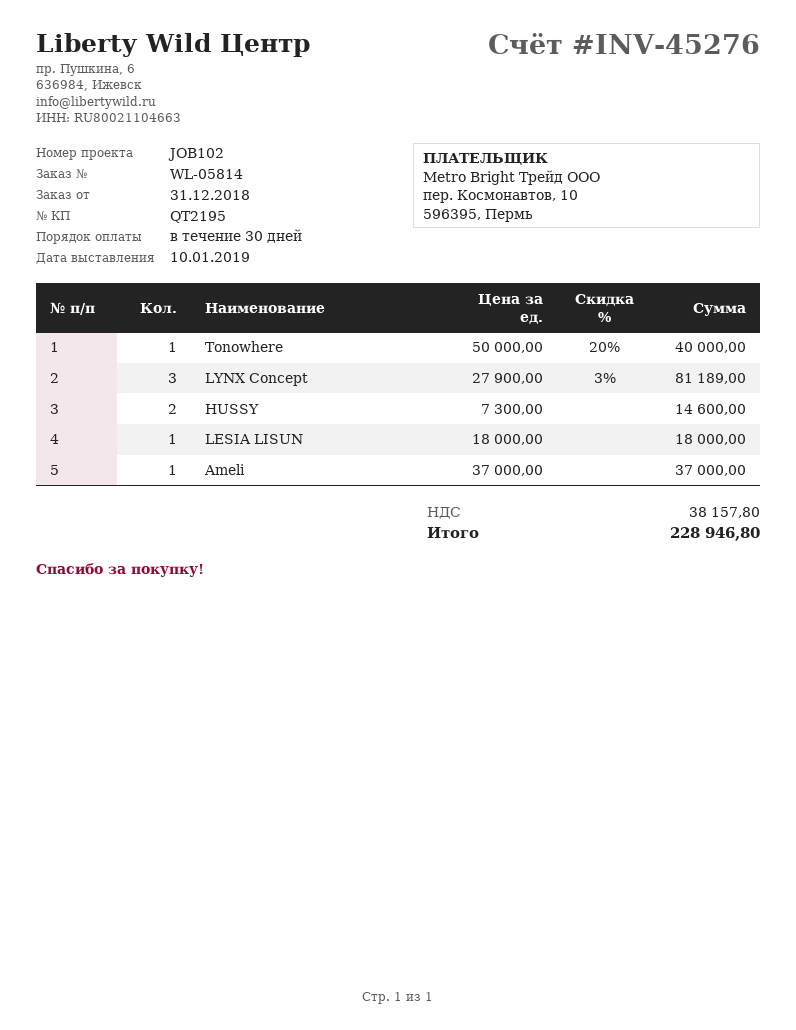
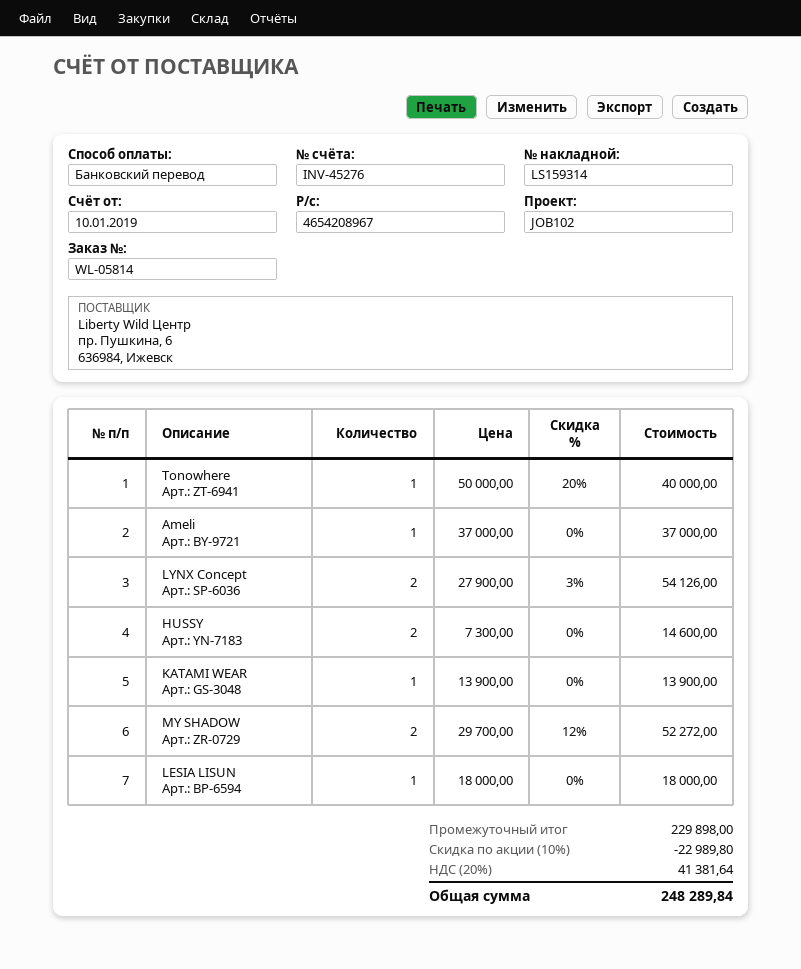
LYNX Concept: 3 x 27900.00 - 3% = 81189.00 -> 2 x 27900.00 - 3% = 54126.00
KATAMI WEAR: none -> 1 x 13900.00 = 13900.00
MY SHADOW: none -> 2 x 29700.00 - 12% = 52272.00
discount: none -> 10% = 22989.80
tax: 38157.80 -> 41381.64
total: 228946.80 -> 248289.84

